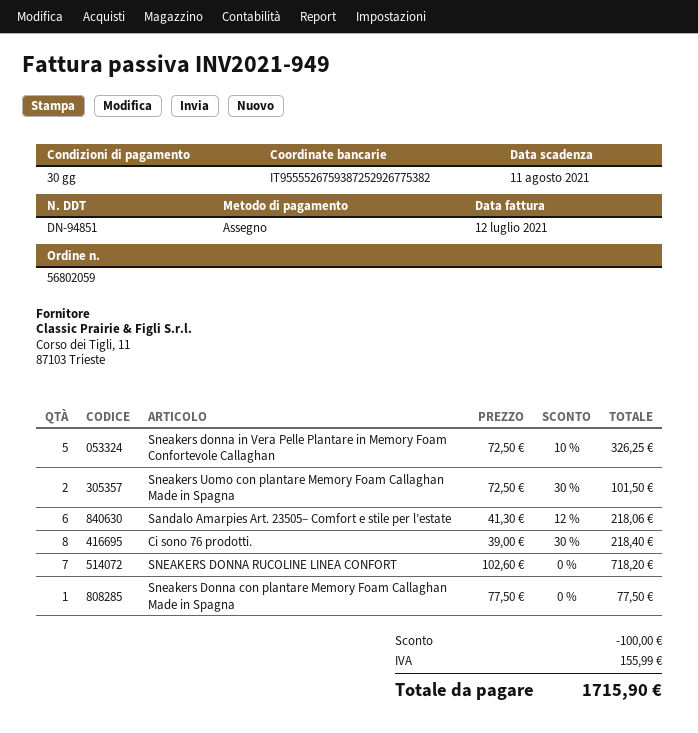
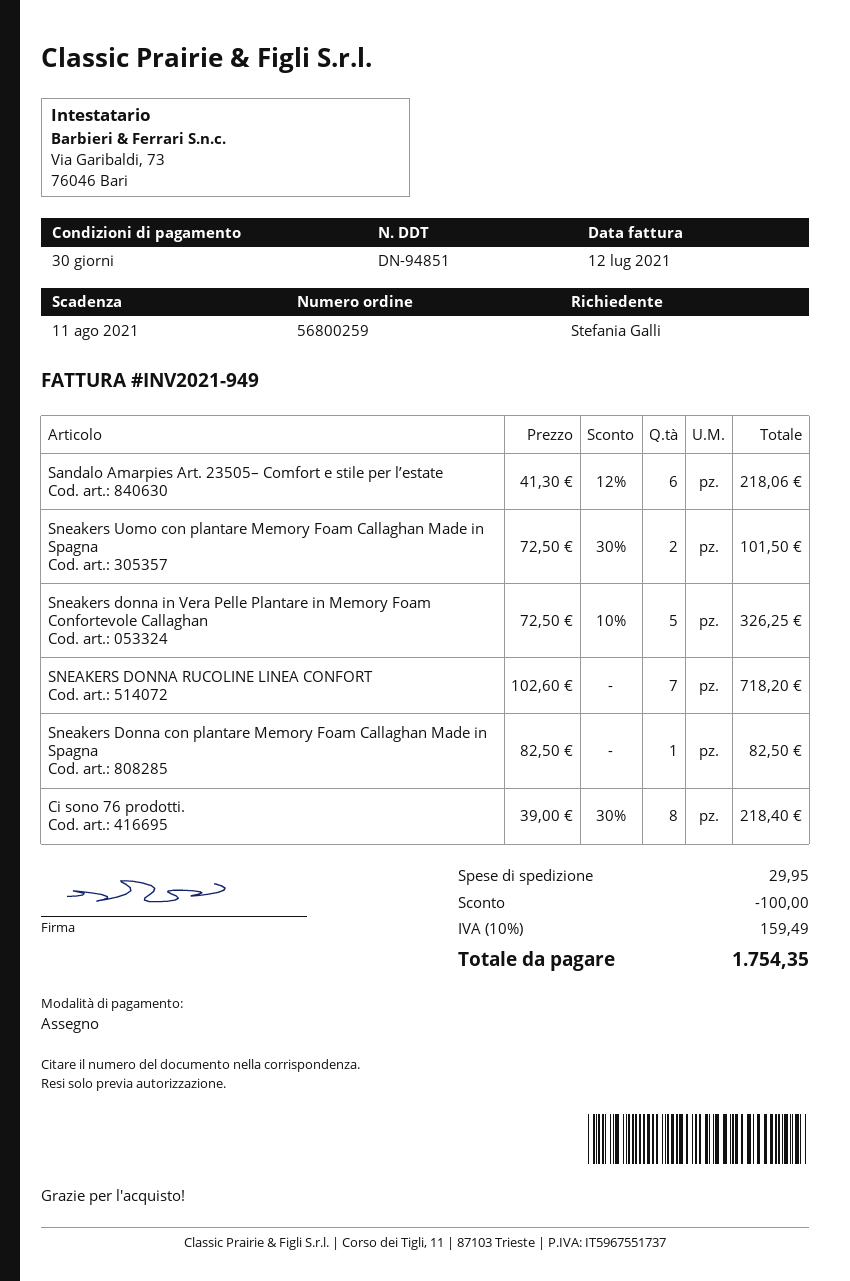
order number: 56802059 -> 56800259
Sneakers Donna con plantare Memory Foam Callaghan Made in Spagna: 1 x 77.50 = 77.50 -> 1 x 82.50 = 82.50
shipping: none -> 29.95
tax: 155.99 -> 159.49
total: 1715.90 -> 1754.35

